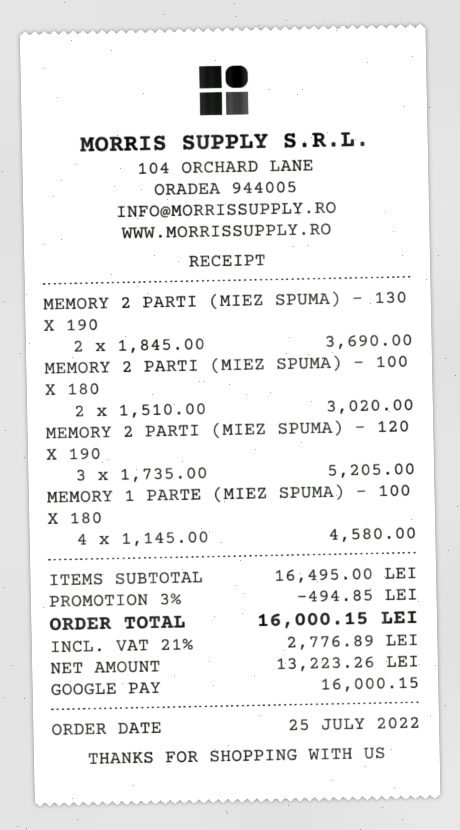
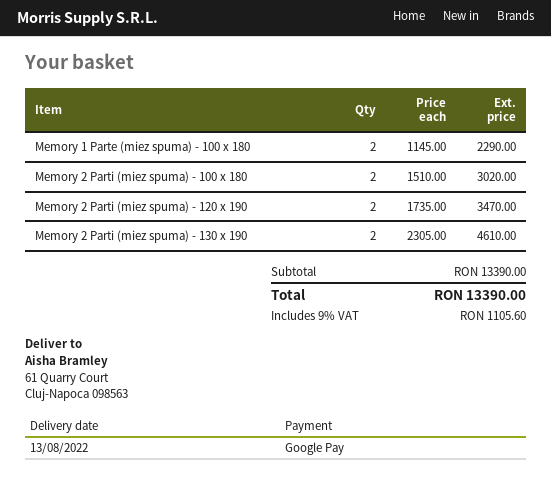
MEMORY 2 PARTI (MIEZ SPUMA) - 130 X 190: 2 x 1845.00 = 3690.00 -> 2 x 2305.00 = 4610.00
MEMORY 2 PARTI (MIEZ SPUMA) - 120 X 190: 3 x 1735.00 = 5205.00 -> 2 x 1735.00 = 3470.00
MEMORY 1 PARTE (MIEZ SPUMA) - 100 X 180: 4 x 1145.00 = 4580.00 -> 2 x 1145.00 = 2290.00
subtotal: 16495.00 -> 13390.00
discount: 3% = 494.85 -> none
tax: 21% = 2776.89 -> 9% = 1105.60
total: 16000.15 -> 13390.00

